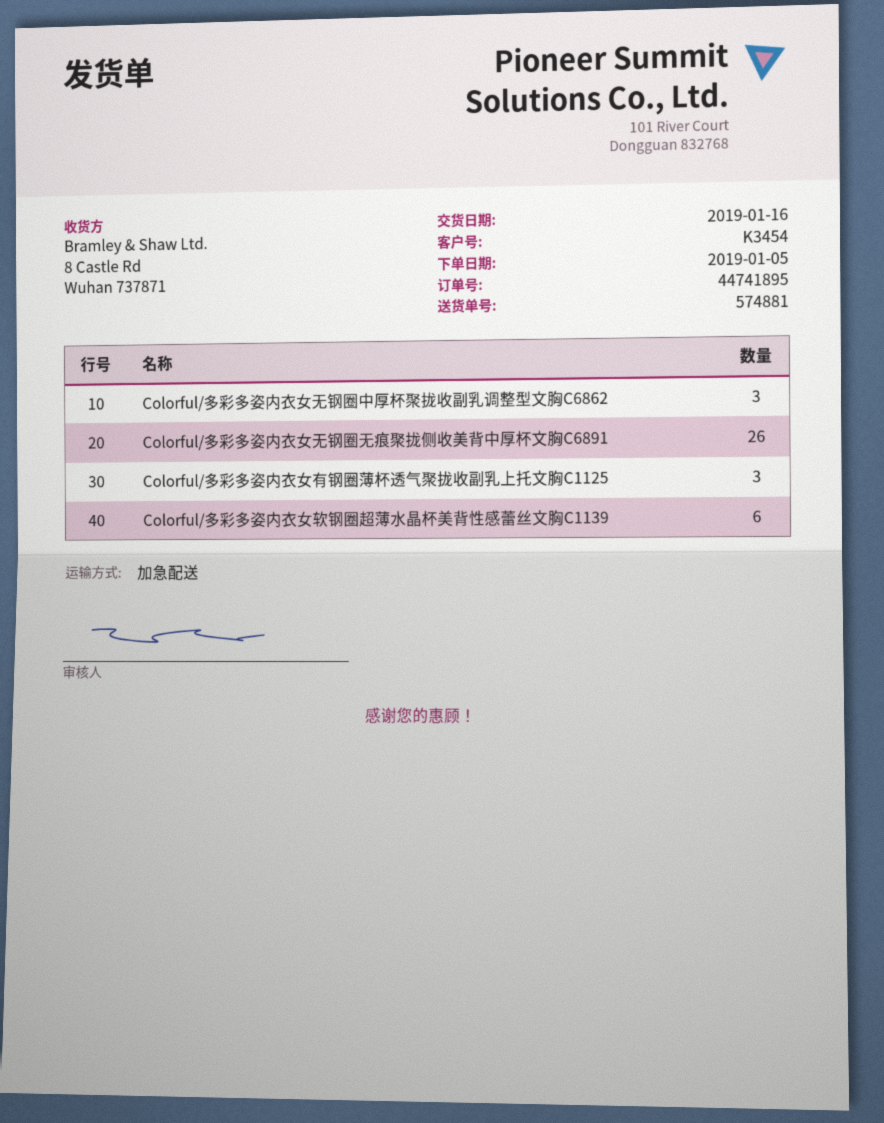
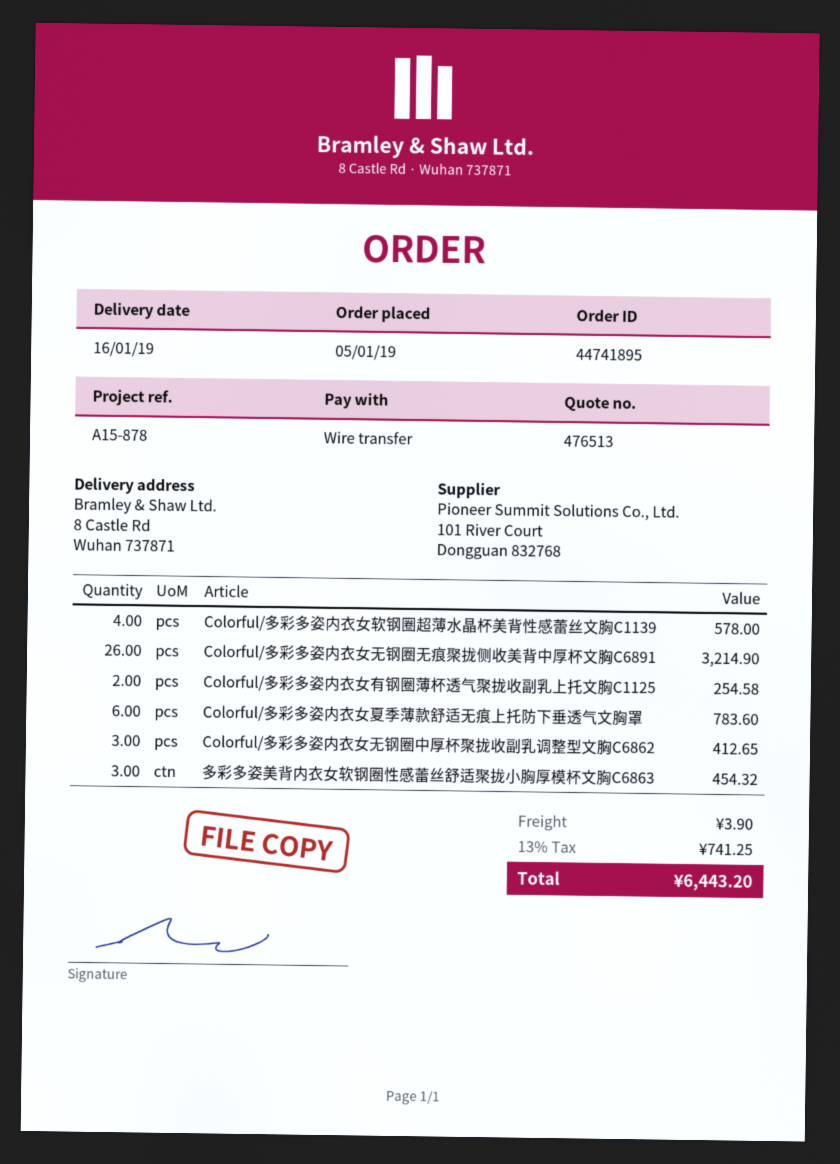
Colorful/多彩多姿内衣女有钢圈薄杯透气聚拢收副乳上托文胸C1125: 3 -> 2
Colorful/多彩多姿内衣女软钢圈超薄水晶杯美背性感蕾丝文胸C1139: 6 -> 4
Colorful/多彩多姿内衣女夏季薄款舒适无痕上托防下垂透气文胸罩: none -> 6
多彩多姿美背内衣女软钢圈性感蕾丝舒适聚拢小胸厚模杯文胸C6863: none -> 3

